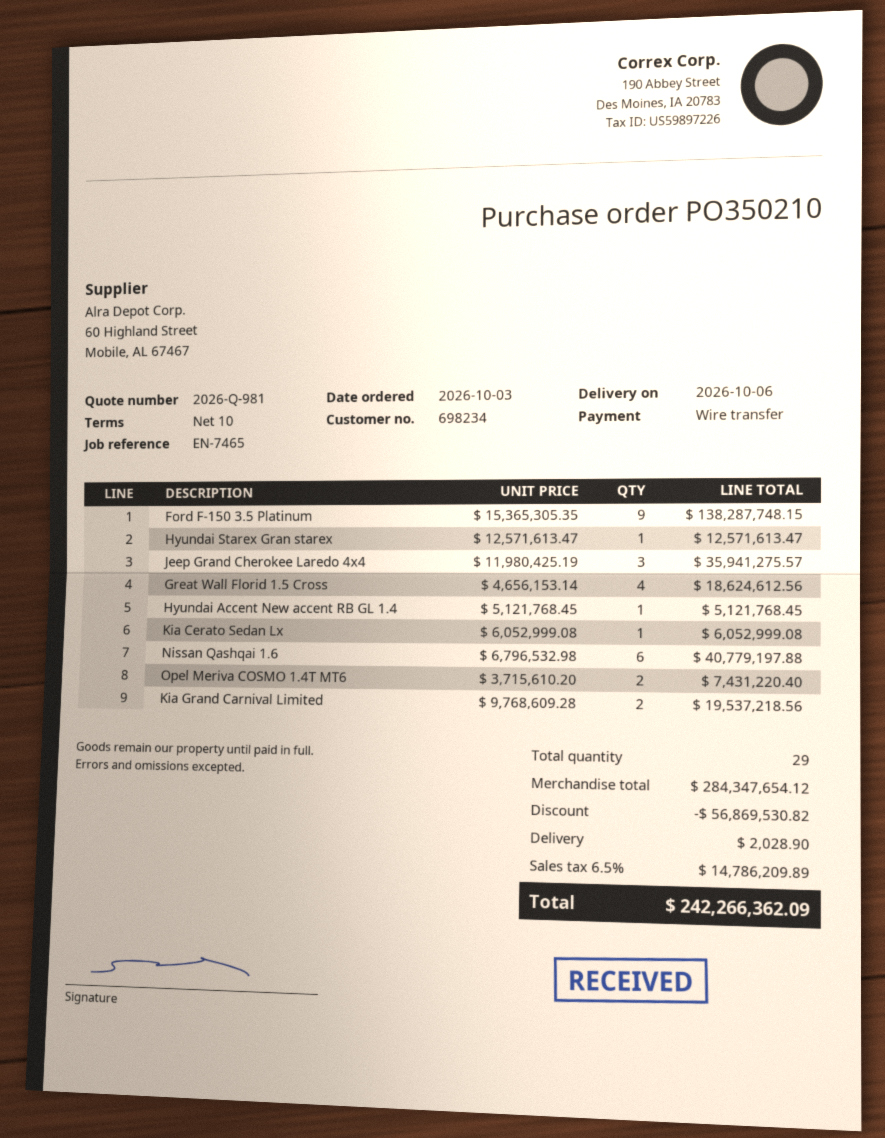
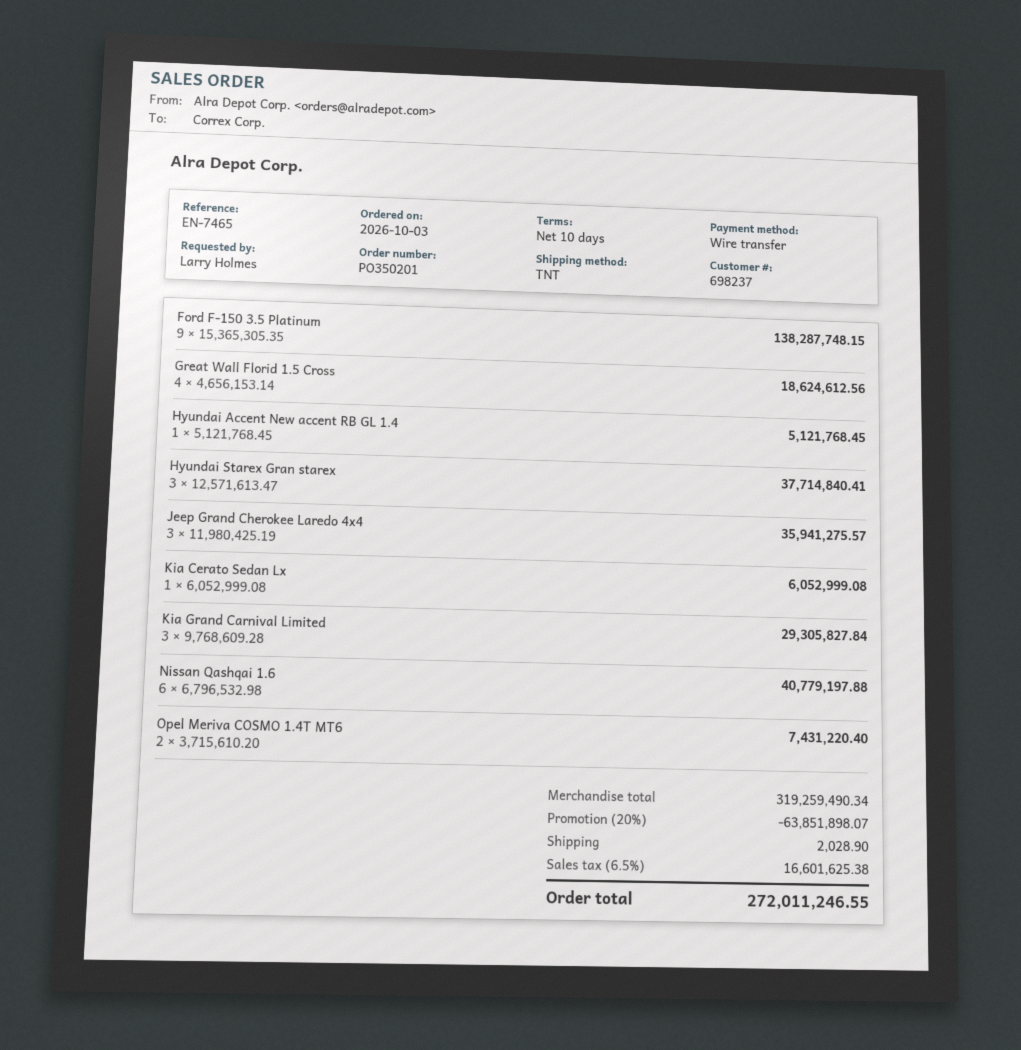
order number: PO350210 -> PO350201
customer number: 698234 -> 698237
Hyundai Starex Gran starex: 1 x 12571613.47 = 12571613.47 -> 3 x 12571613.47 = 37714840.41
Kia Grand Carnival Limited: 2 x 9768609.28 = 19537218.56 -> 3 x 9768609.28 = 29305827.84
subtotal: 284347654.12 -> 319259490.34
discount: 56869530.82 -> 63851898.07
tax: 6.5% = 14786209.89 -> 6.5% = 16601625.38
total: 242266362.09 -> 272011246.55

